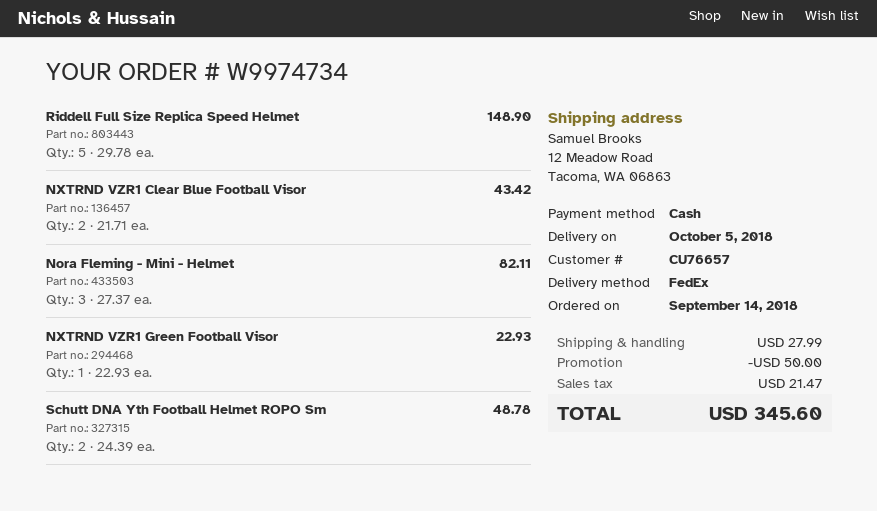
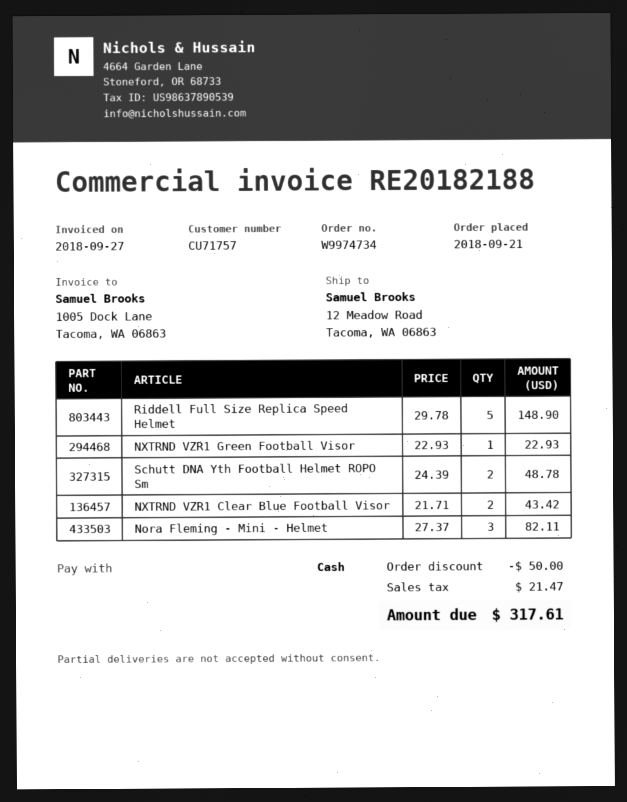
order date: 2018-09-14 -> 2018-09-21
customer number: CU76657 -> CU71757
shipping: 27.99 -> none
total: 345.60 -> 317.61

